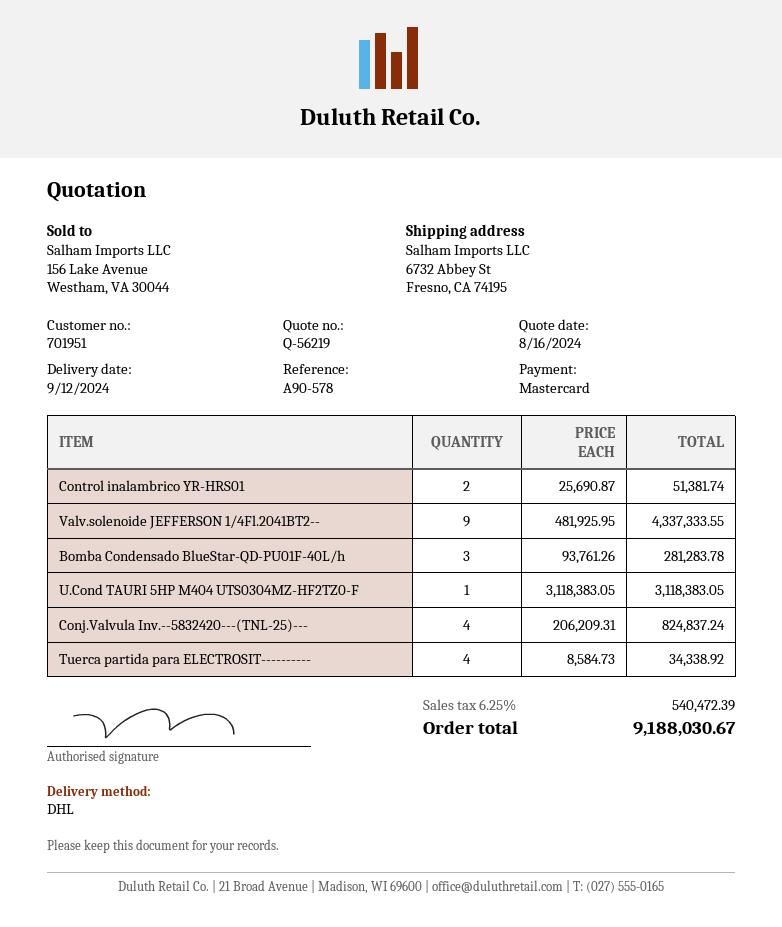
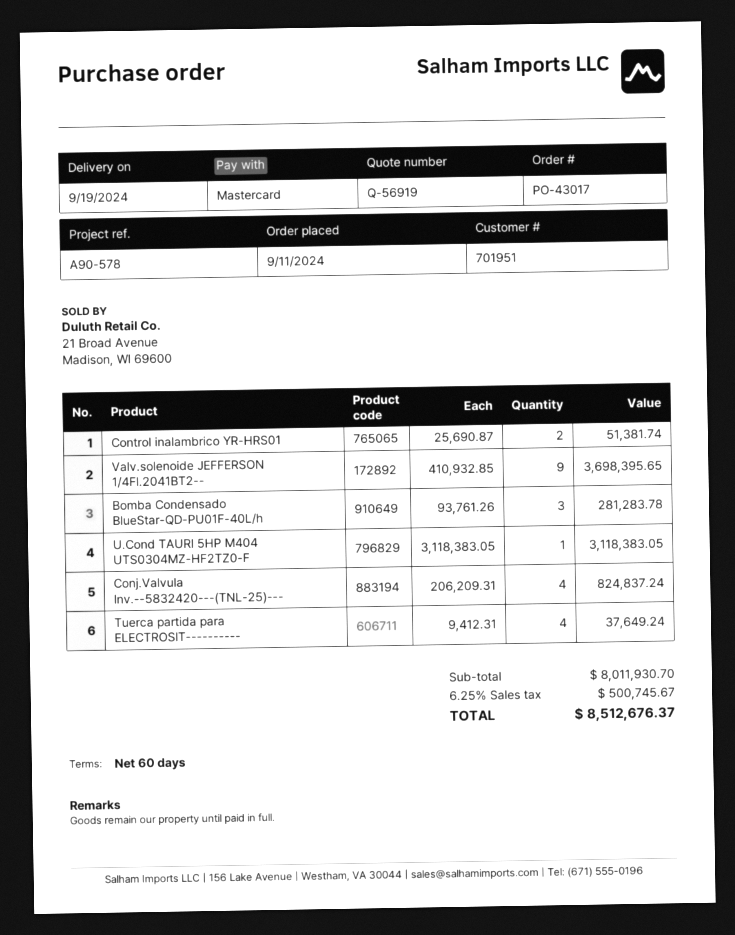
quote number: Q-56219 -> Q-56919
delivery date: 2024-09-12 -> 2024-09-19
Valv.solenoide JEFFERSON 1/4Fl.2041BT2--: 9 x 481925.95 = 4337333.55 -> 9 x 410932.85 = 3698395.65
Tuerca partida para ELECTROSIT----------: 4 x 8584.73 = 34338.92 -> 4 x 9412.31 = 37649.24
tax: 6.25% = 540472.39 -> 6.25% = 500745.67
total: 9188030.67 -> 8512676.37

